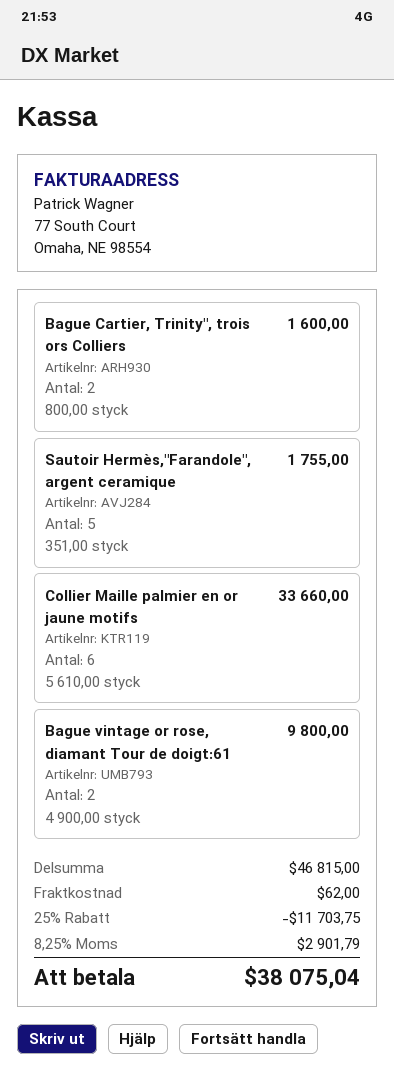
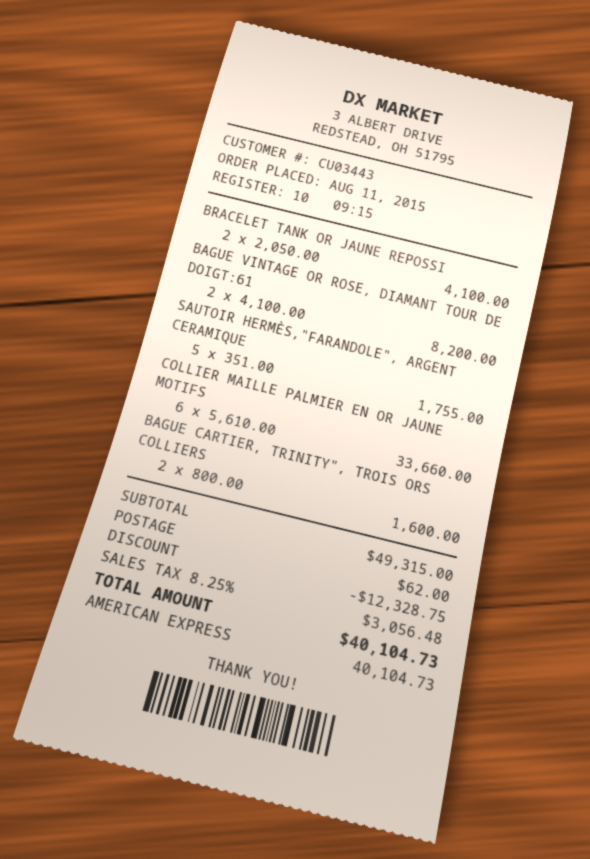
Bague vintage or rose, diamant Tour de doigt:61: 2 x 4900.00 = 9800.00 -> 2 x 4100.00 = 8200.00
BRACELET TANK OR JAUNE REPOSSI: none -> 2 x 2050.00 = 4100.00
subtotal: 46815.00 -> 49315.00
discount: 11703.75 -> 12328.75
tax: 8.25% = 2901.79 -> 8.25% = 3056.48
total: 38075.04 -> 40104.73

